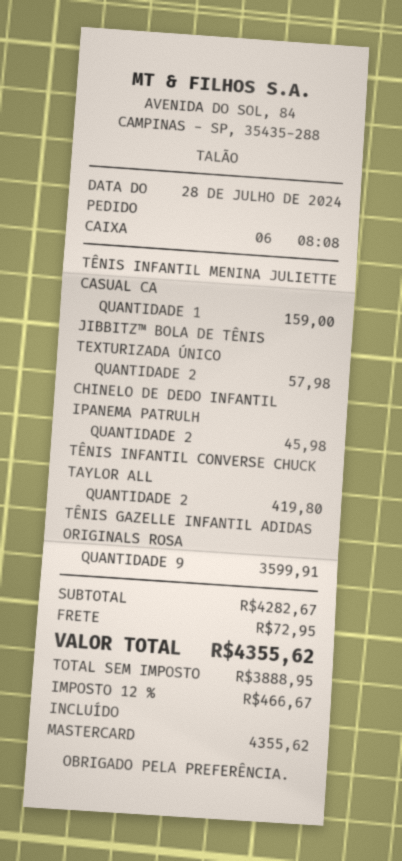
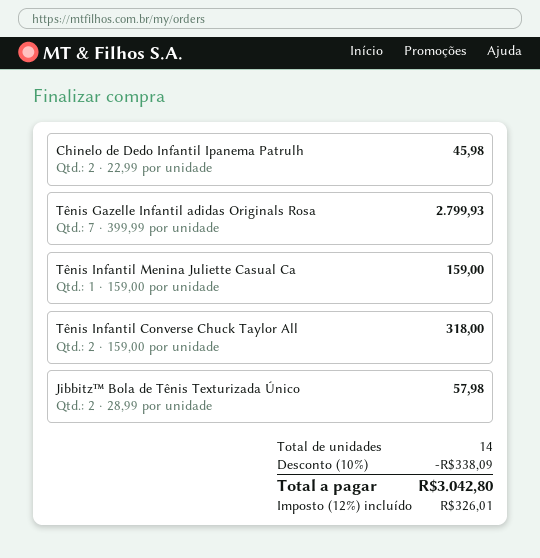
TÊNIS INFANTIL CONVERSE CHUCK TAYLOR ALL: 2 for 419.80 -> 2 for 318.00
TÊNIS GAZELLE INFANTIL ADIDAS ORIGINALS ROSA: 9 for 3599.91 -> 7 for 2799.93
discount: none -> 10% = 338.09
shipping: 72.95 -> none
tax: 12% = 466.67 -> 12% = 326.01
total: 4355.62 -> 3042.80

